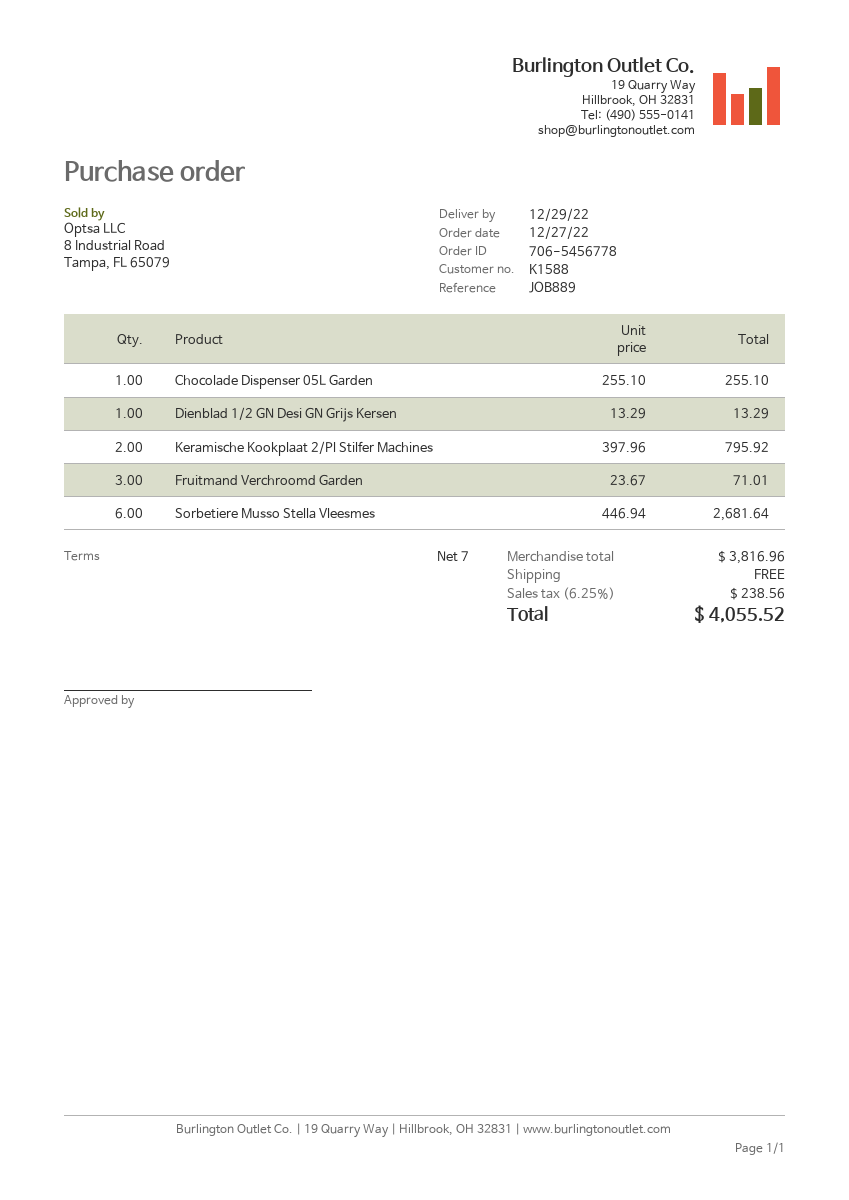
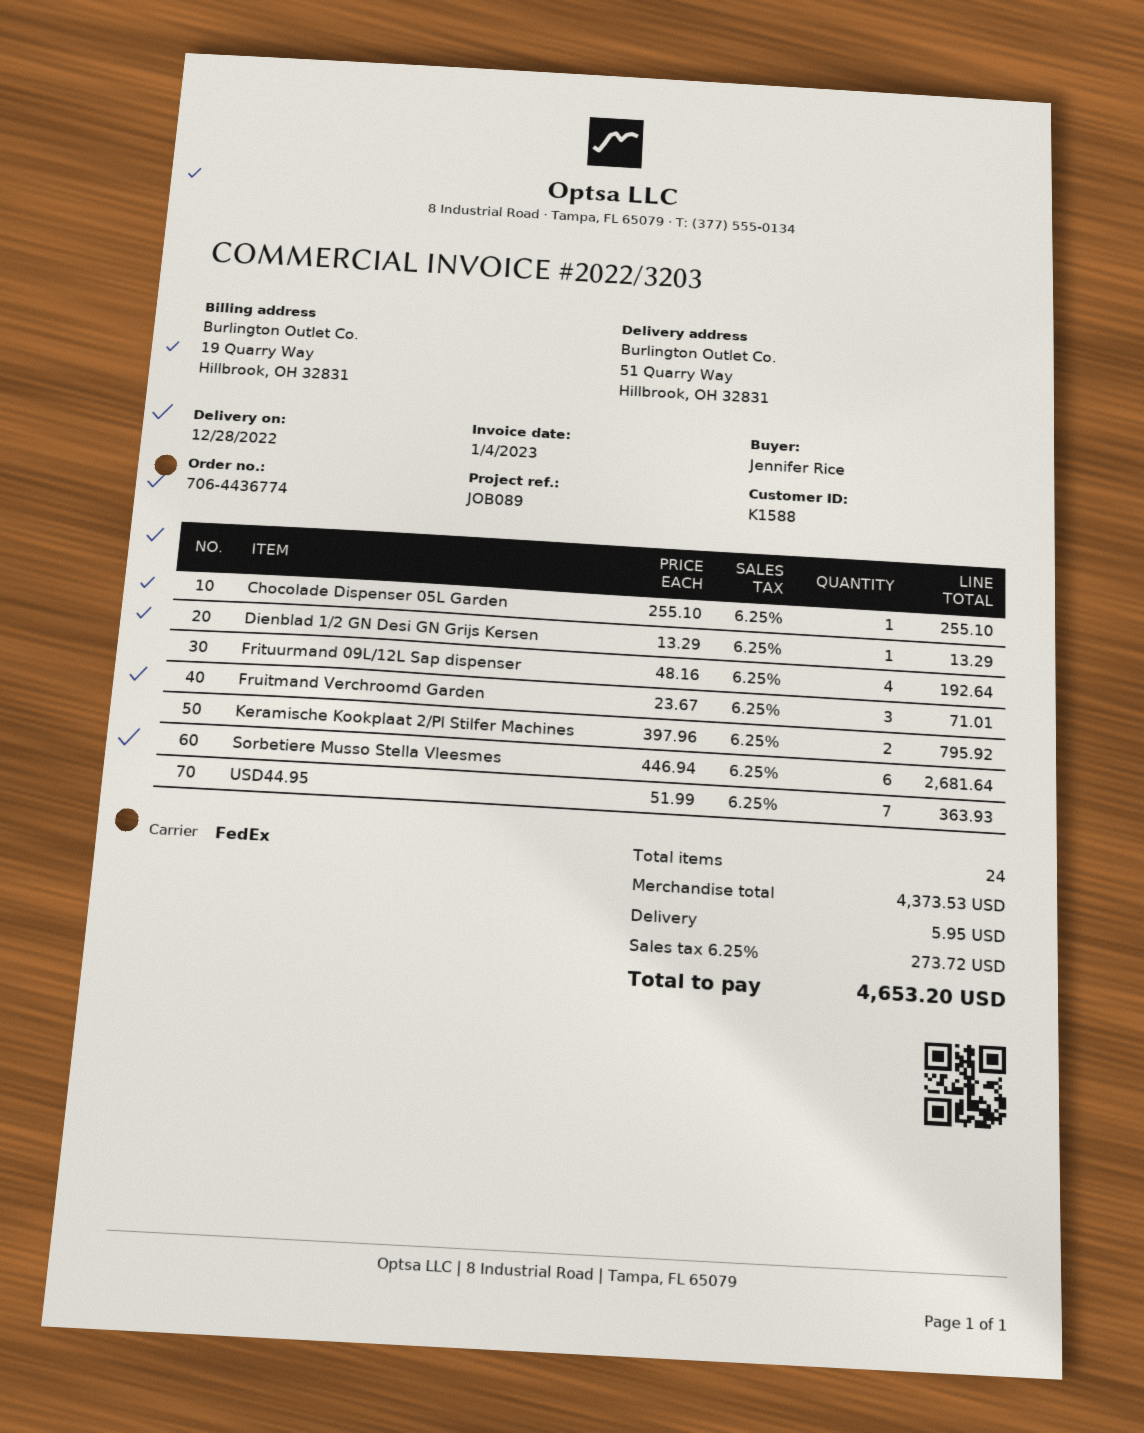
order number: 706-5456778 -> 706-4436774
delivery date: 2022-12-29 -> 2022-12-28
reference: JOB889 -> JOB089
Frituurmand 09L/12L Sap dispenser: none -> 4 x 48.16 = 192.64
USD44.95: none -> 7 x 51.99 = 363.93
subtotal: 3816.96 -> 4373.53
shipping: 0.00 -> 5.95
tax: 6.25% = 238.56 -> 6.25% = 273.72
total: 4055.52 -> 4653.20

